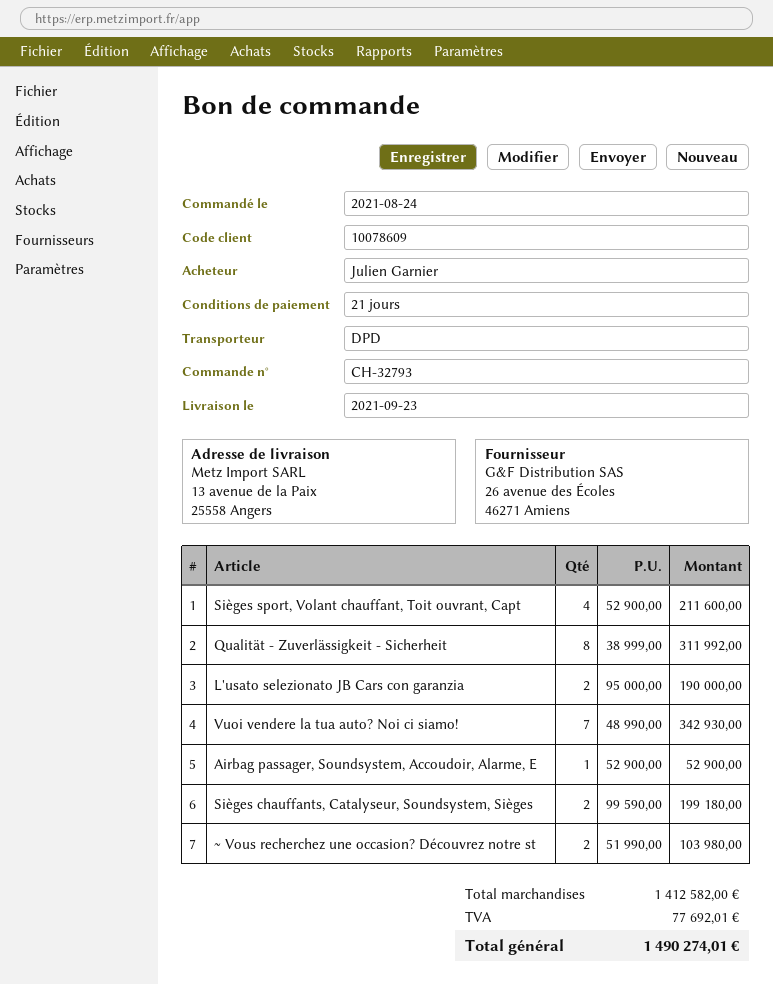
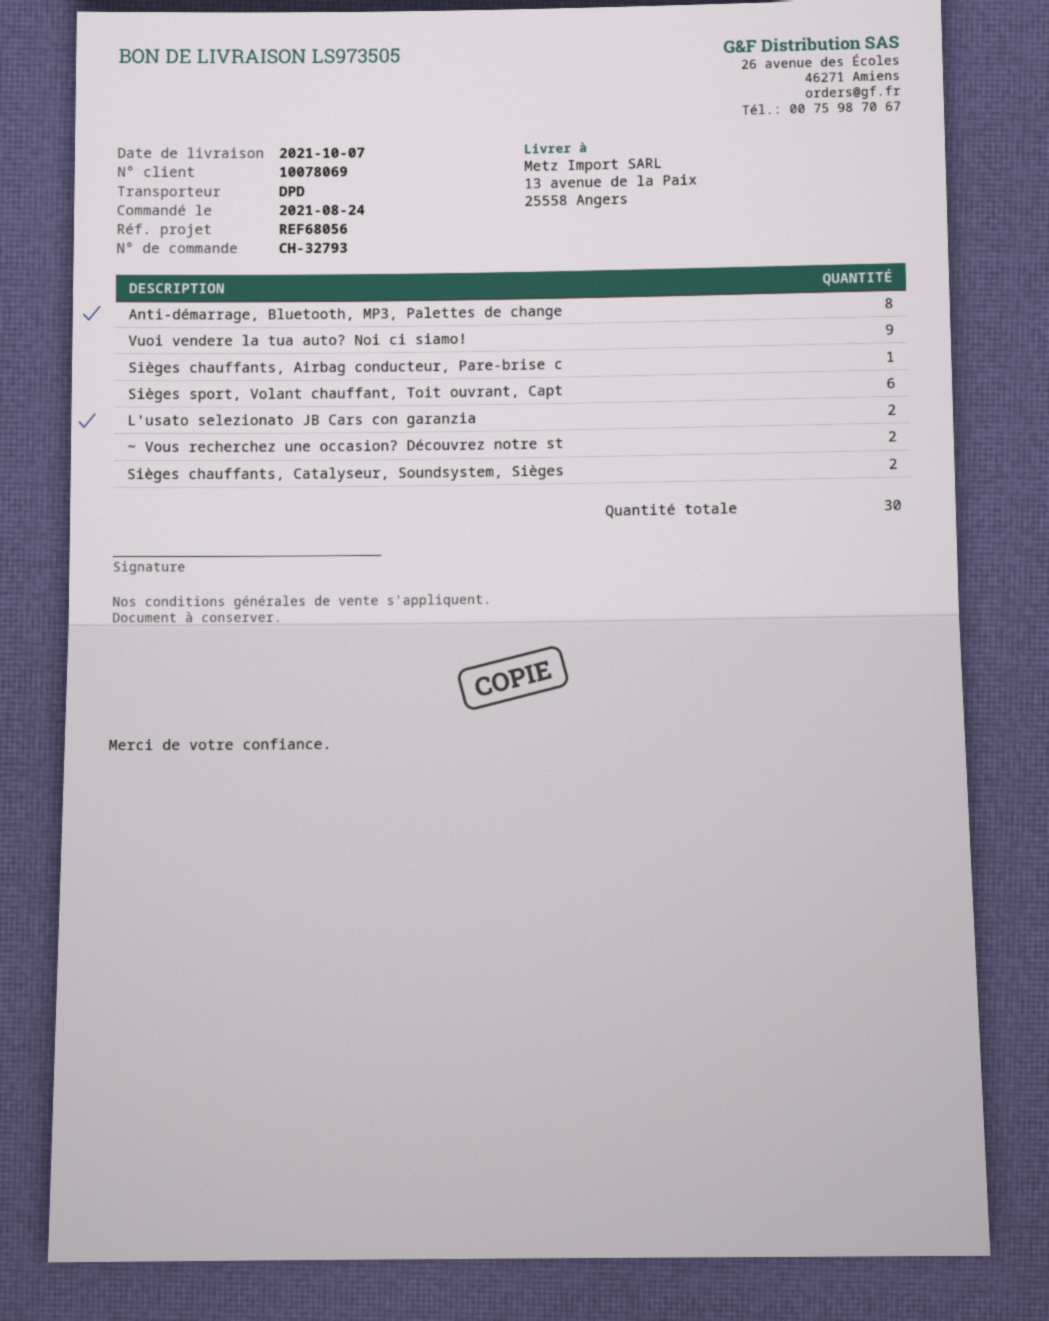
delivery date: 2021-09-23 -> 2021-10-07
customer number: 10078609 -> 10078069
Sièges sport, Volant chauffant, Toit ouvrant, Capt: 4 -> 6
Qualität - Zuverlässigkeit - Sicherheit: 8 -> none
Vuoi vendere la tua auto? Noi ci siamo!: 7 -> 9
Airbag passager, Soundsystem, Accoudoir, Alarme, E: 1 -> none
Anti-démarrage, Bluetooth, MP3, Palettes de change: none -> 8
Sièges chauffants, Airbag conducteur, Pare-brise c: none -> 1

